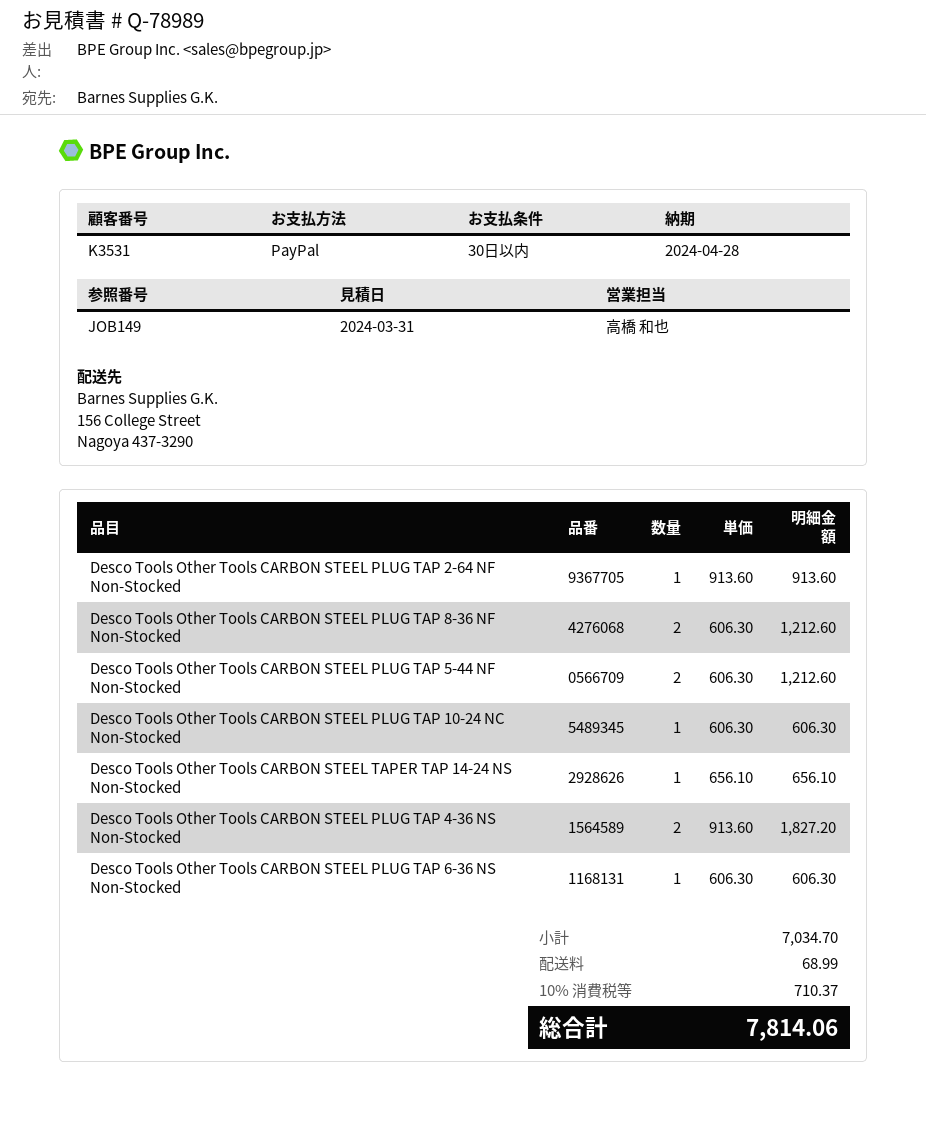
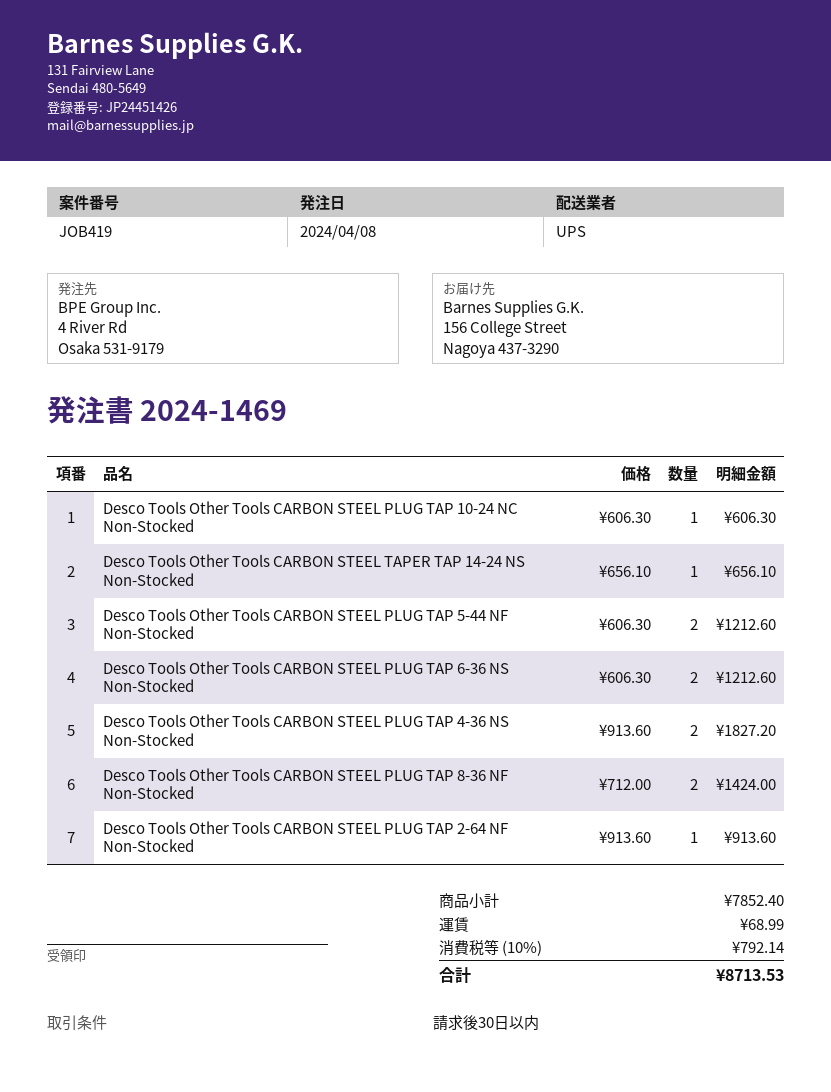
reference: JOB149 -> JOB419
Desco Tools Other Tools CARBON STEEL PLUG TAP 8-36 NF Non-Stocked: 2 x 606.30 = 1212.60 -> 2 x 712.00 = 1424.00
Desco Tools Other Tools CARBON STEEL PLUG TAP 6-36 NS Non-Stocked: 1 x 606.30 = 606.30 -> 2 x 606.30 = 1212.60
subtotal: 7034.70 -> 7852.40
tax: 10% = 710.37 -> 10% = 792.14
total: 7814.06 -> 8713.53

